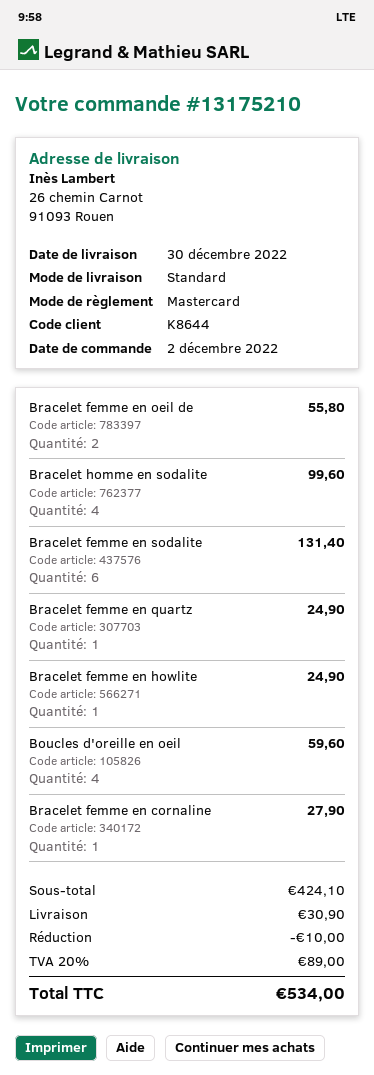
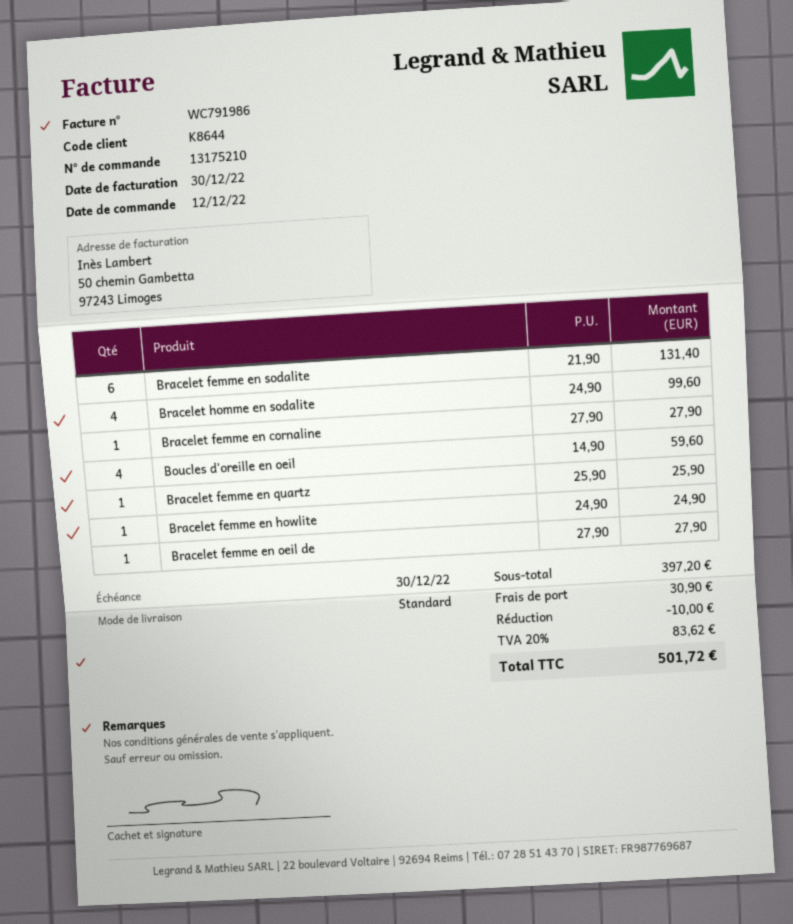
order date: 2022-12-02 -> 2022-12-12
Bracelet femme en oeil de: 2 for 55.80 -> 1 for 27.90
Bracelet femme en quartz: 1 for 24.90 -> 1 for 25.90
subtotal: 424.10 -> 397.20
tax: 20% = 89.00 -> 20% = 83.62
total: 534.00 -> 501.72

